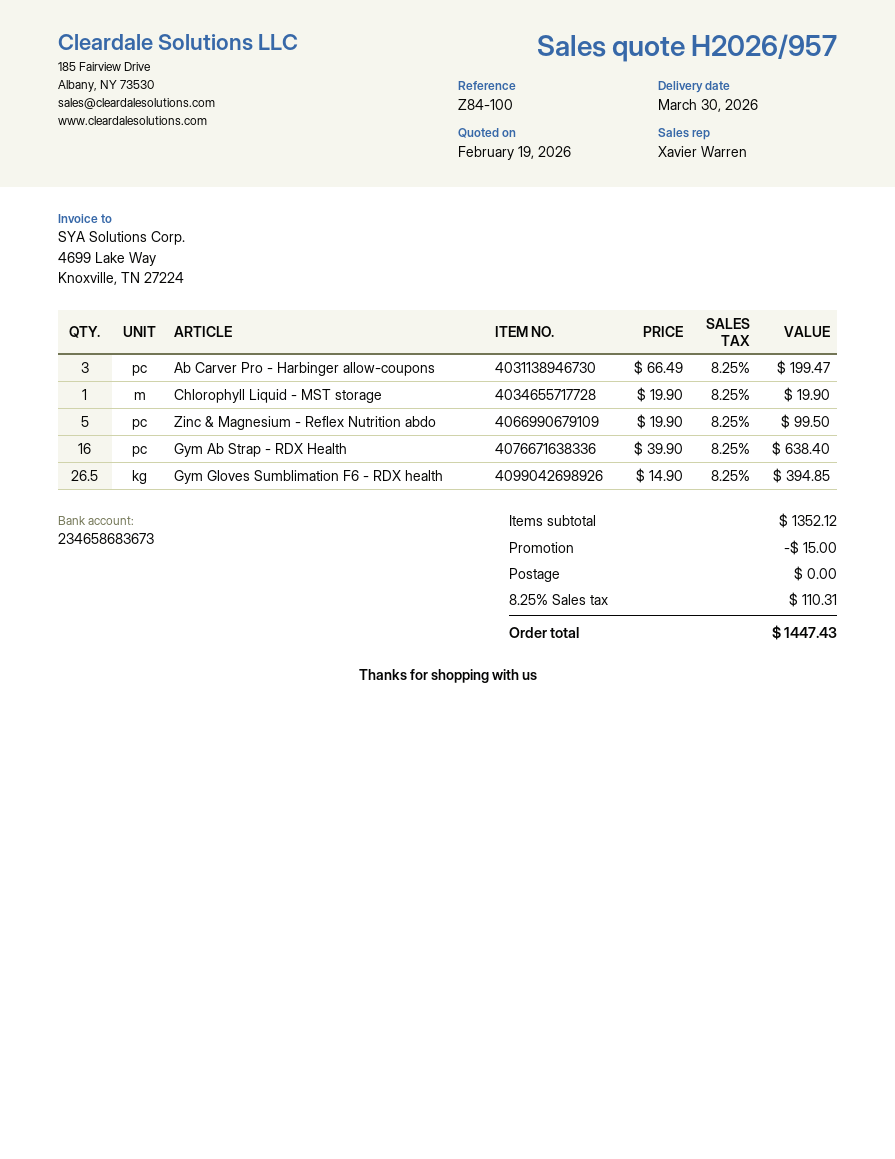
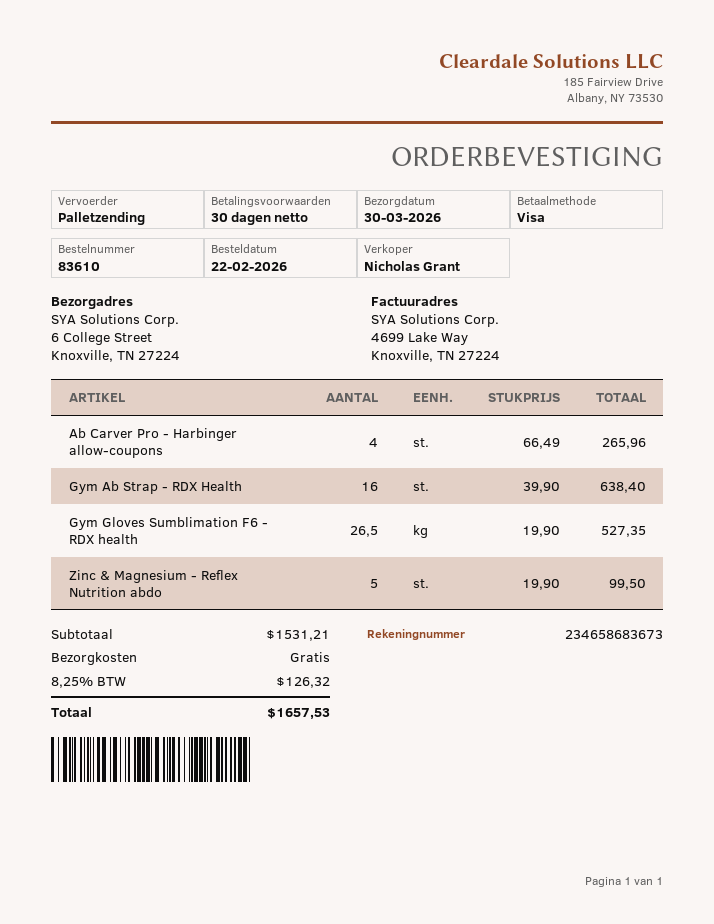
sales rep: Xavier Warren -> Nicholas Grant
Ab Carver Pro - Harbinger allow-coupons: 3 x 66.49 = 199.47 -> 4 x 66.49 = 265.96
Chlorophyll Liquid - MST storage: 1 x 19.90 = 19.90 -> none
Gym Gloves Sumblimation F6 - RDX health: 26.5 x 14.90 = 394.85 -> 26.5 x 19.90 = 527.35
subtotal: 1352.12 -> 1531.21
discount: 15.00 -> none
tax: 8.25% = 110.31 -> 8.25% = 126.32
total: 1447.43 -> 1657.53

